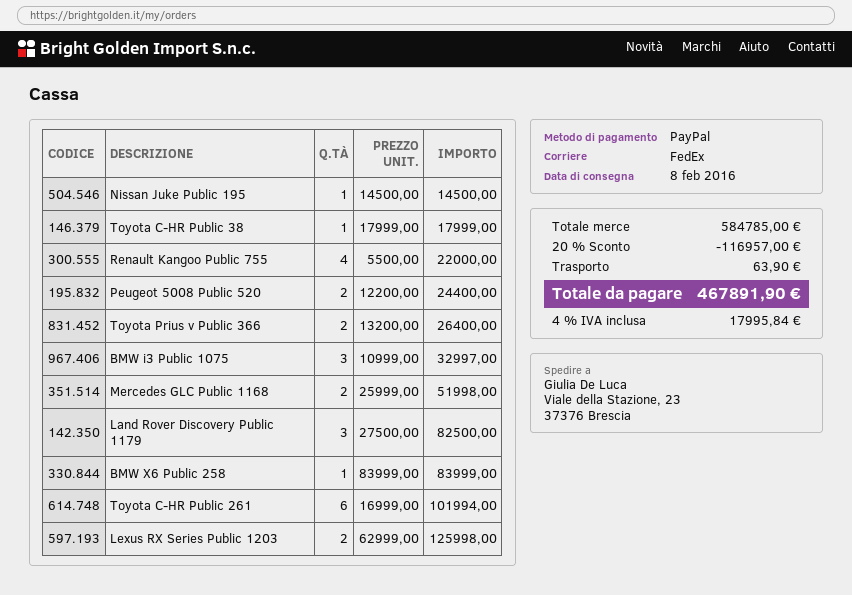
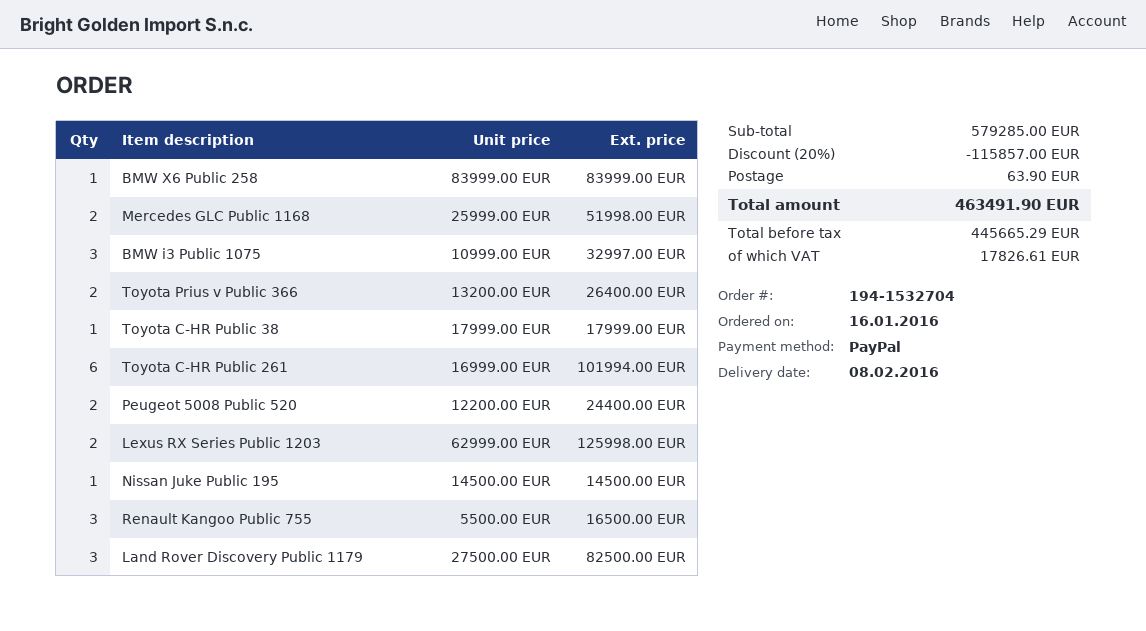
Renault Kangoo Public 755: 4 x 5500.00 = 22000.00 -> 3 x 5500.00 = 16500.00
subtotal: 584785.00 -> 579285.00
discount: 20% = 116957.00 -> 20% = 115857.00
tax: 17995.84 -> 17826.61
total: 467891.90 -> 463491.90

